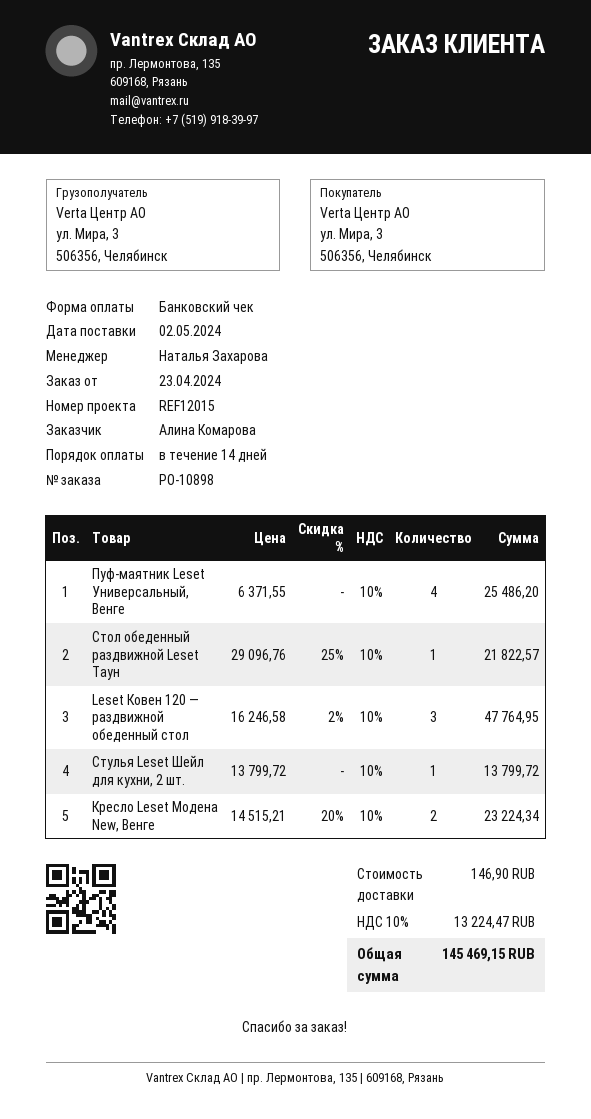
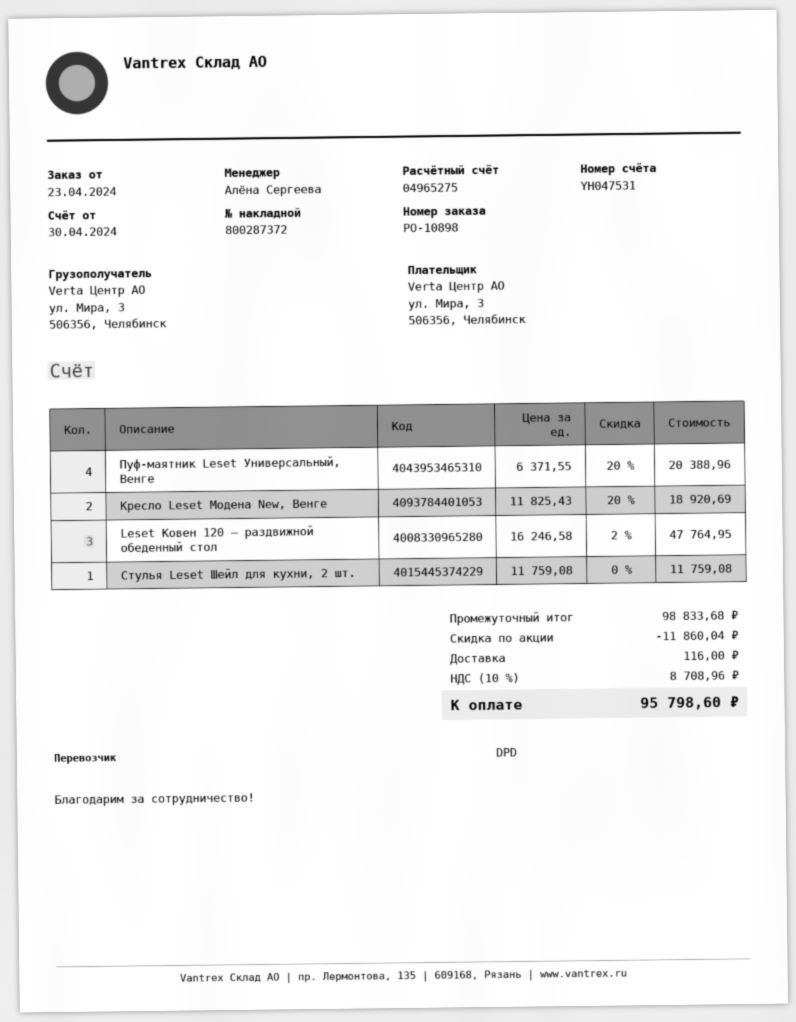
sales rep: Наталья Захарова -> Алёна Сергеева
Пуф-маятник Leset Универсальный, Венге: 4 x 6371.55 = 25486.20 -> 4 x 6371.55 - 20% = 20388.96
Стол обеденный раздвижной Leset Таун: 1 x 29096.76 - 25% = 21822.57 -> none
Стулья Leset Шейл для кухни, 2 шт.: 1 x 13799.72 = 13799.72 -> 1 x 11759.08 = 11759.08
Кресло Leset Модена New, Венге: 2 x 14515.21 - 20% = 23224.34 -> 2 x 11825.43 - 20% = 18920.69
discount: none -> 11860.04
shipping: 146.90 -> 116.00
tax: 10% = 13224.47 -> 10% = 8708.96
total: 145469.15 -> 95798.60

